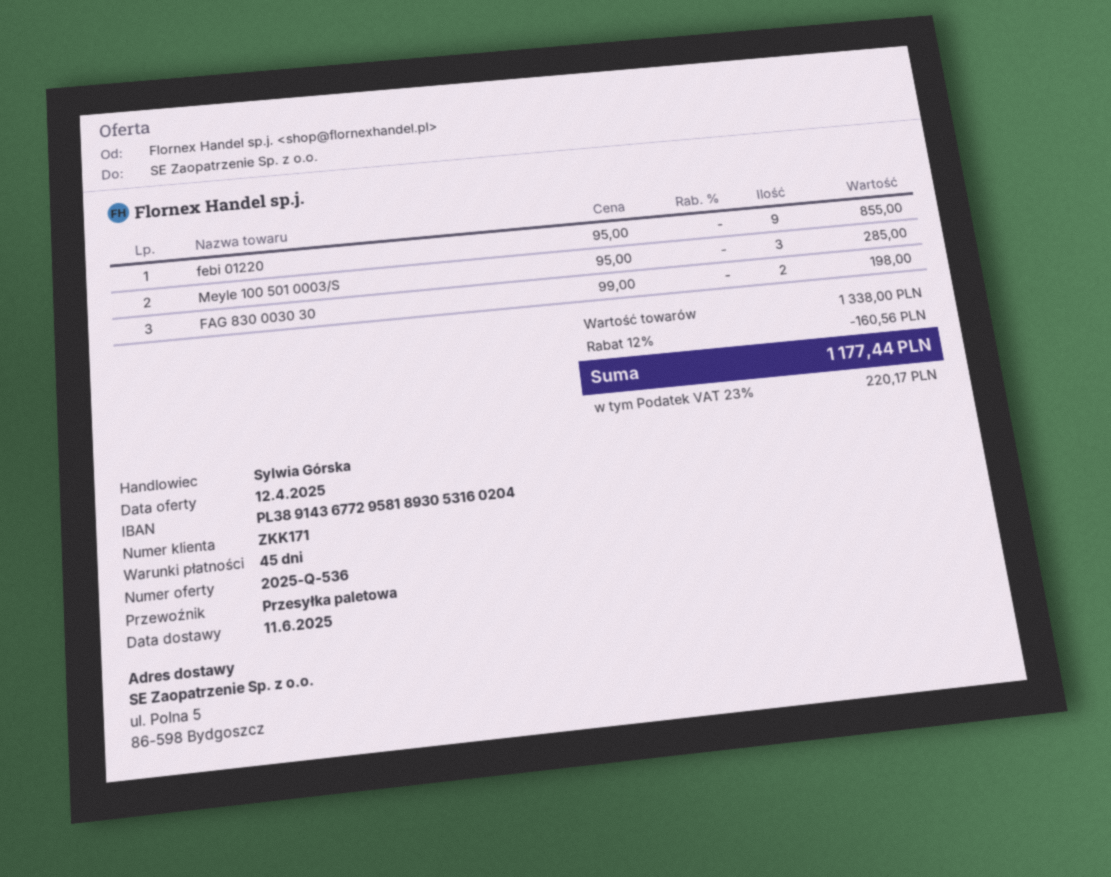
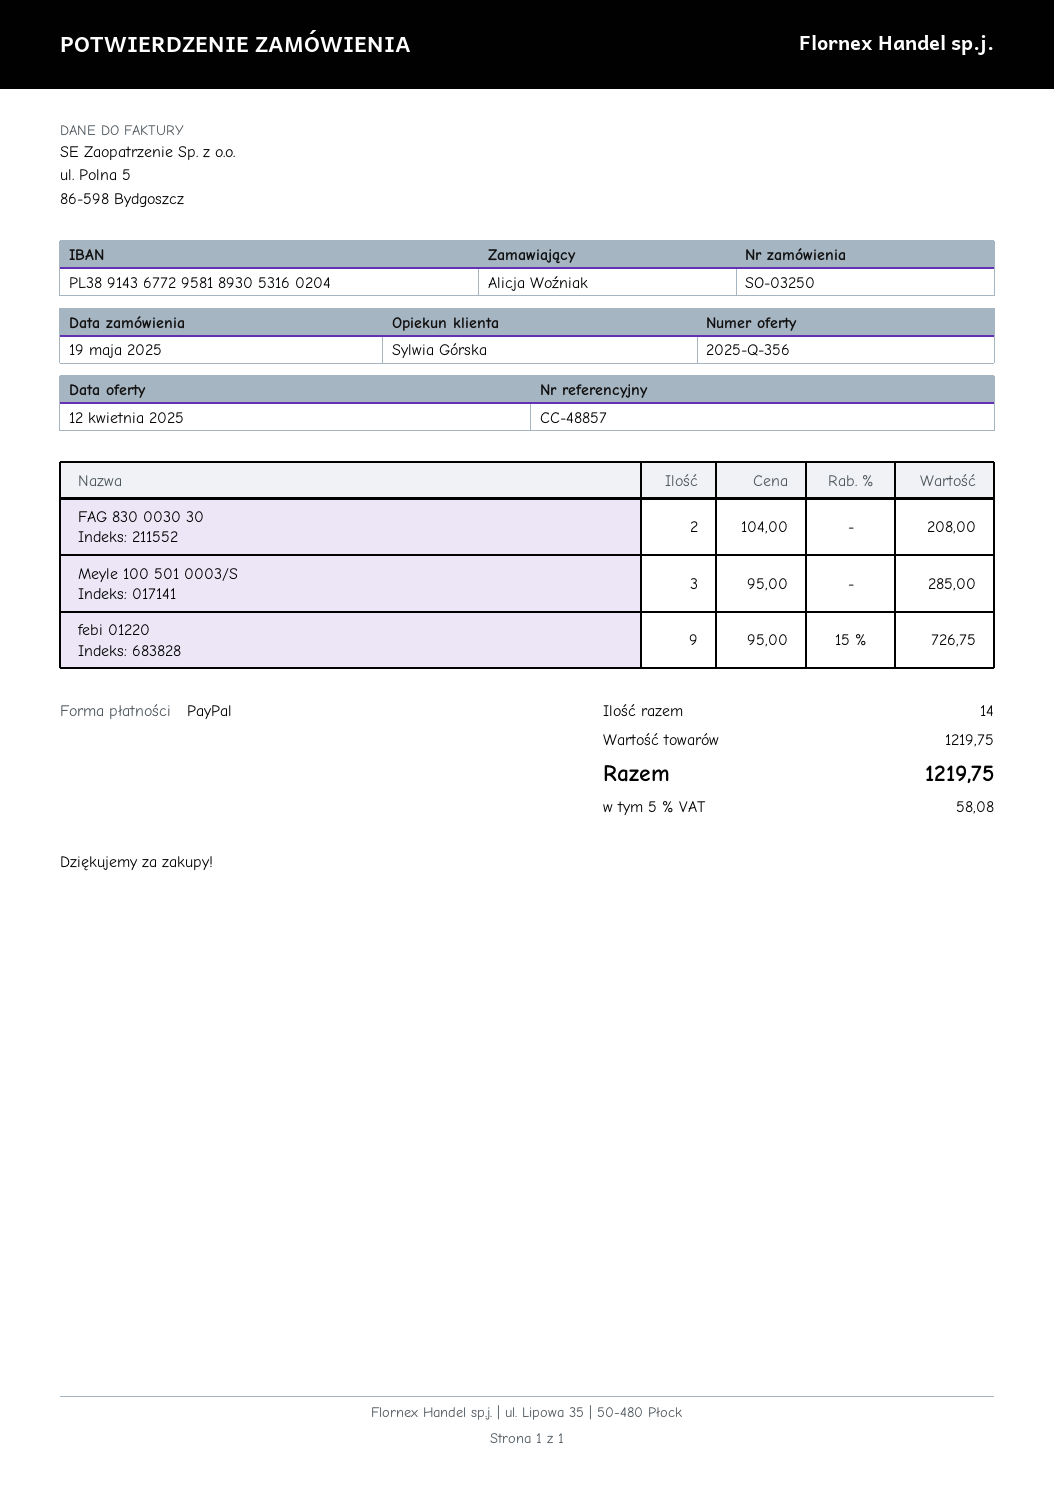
quote number: 2025-Q-536 -> 2025-Q-356
febi 01220: 9 x 95.00 = 855.00 -> 9 x 95.00 - 15% = 726.75
FAG 830 0030 30: 2 x 99.00 = 198.00 -> 2 x 104.00 = 208.00
subtotal: 1338.00 -> 1219.75
discount: 12% = 160.56 -> none
tax: 23% = 220.17 -> 5% = 58.08
total: 1177.44 -> 1219.75

